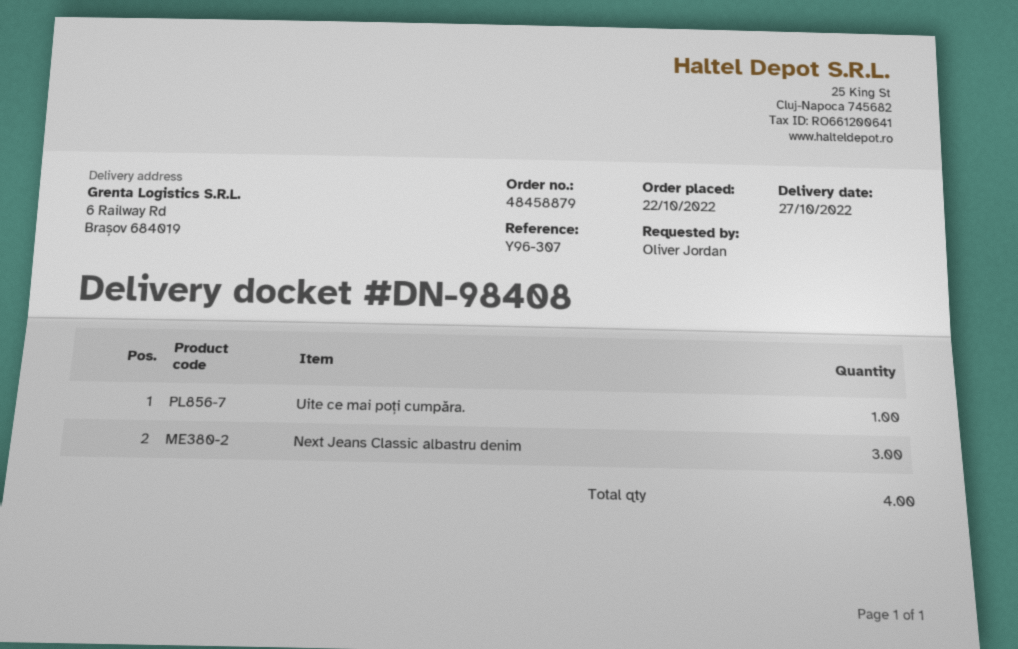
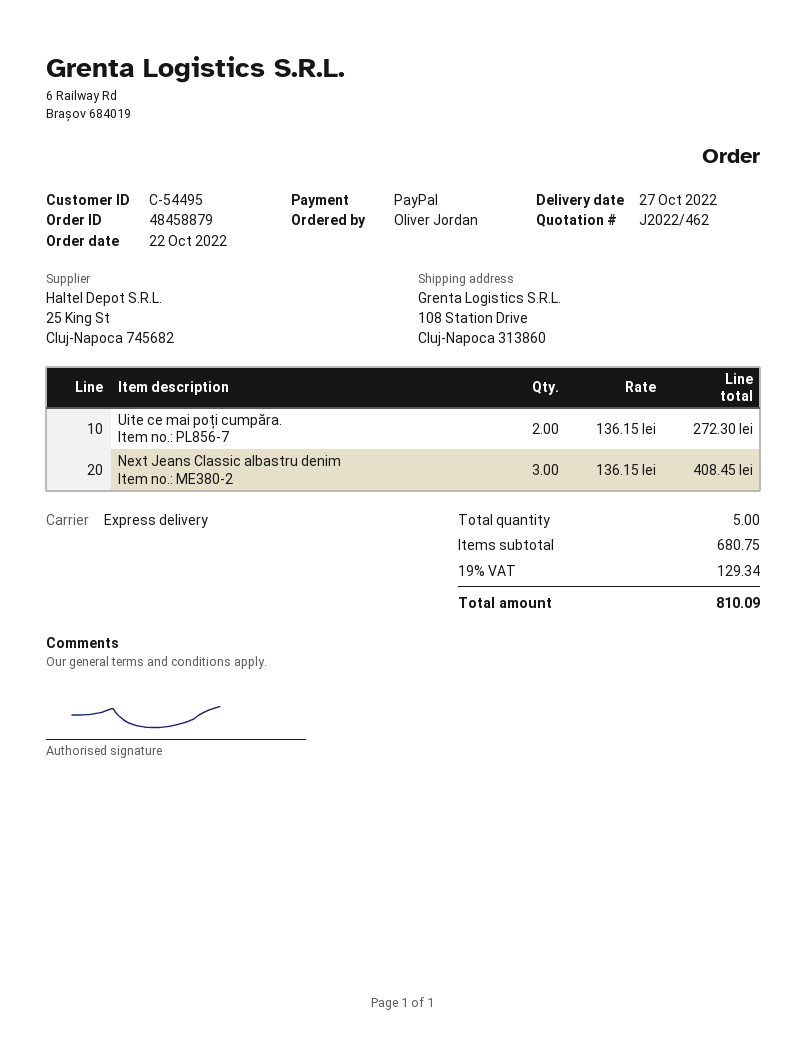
ship to: 6 Railway Rd, Brașov 684019 -> 108 Station Drive, Cluj-Napoca 313860
Uite ce mai poți cumpăra.: 1 -> 2
total quantity: 4 -> 5

